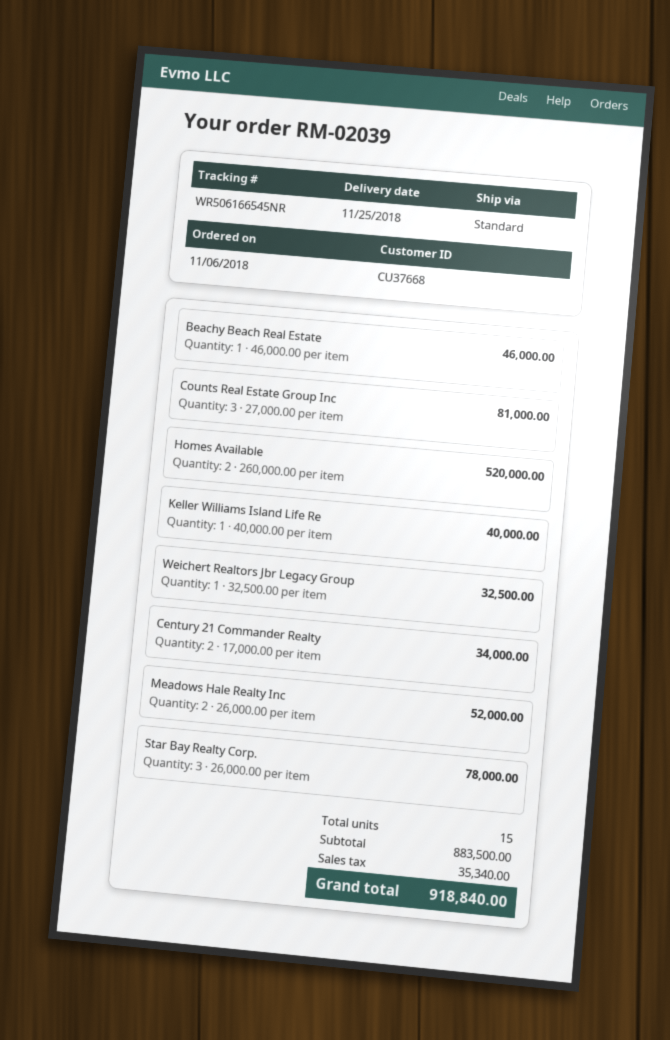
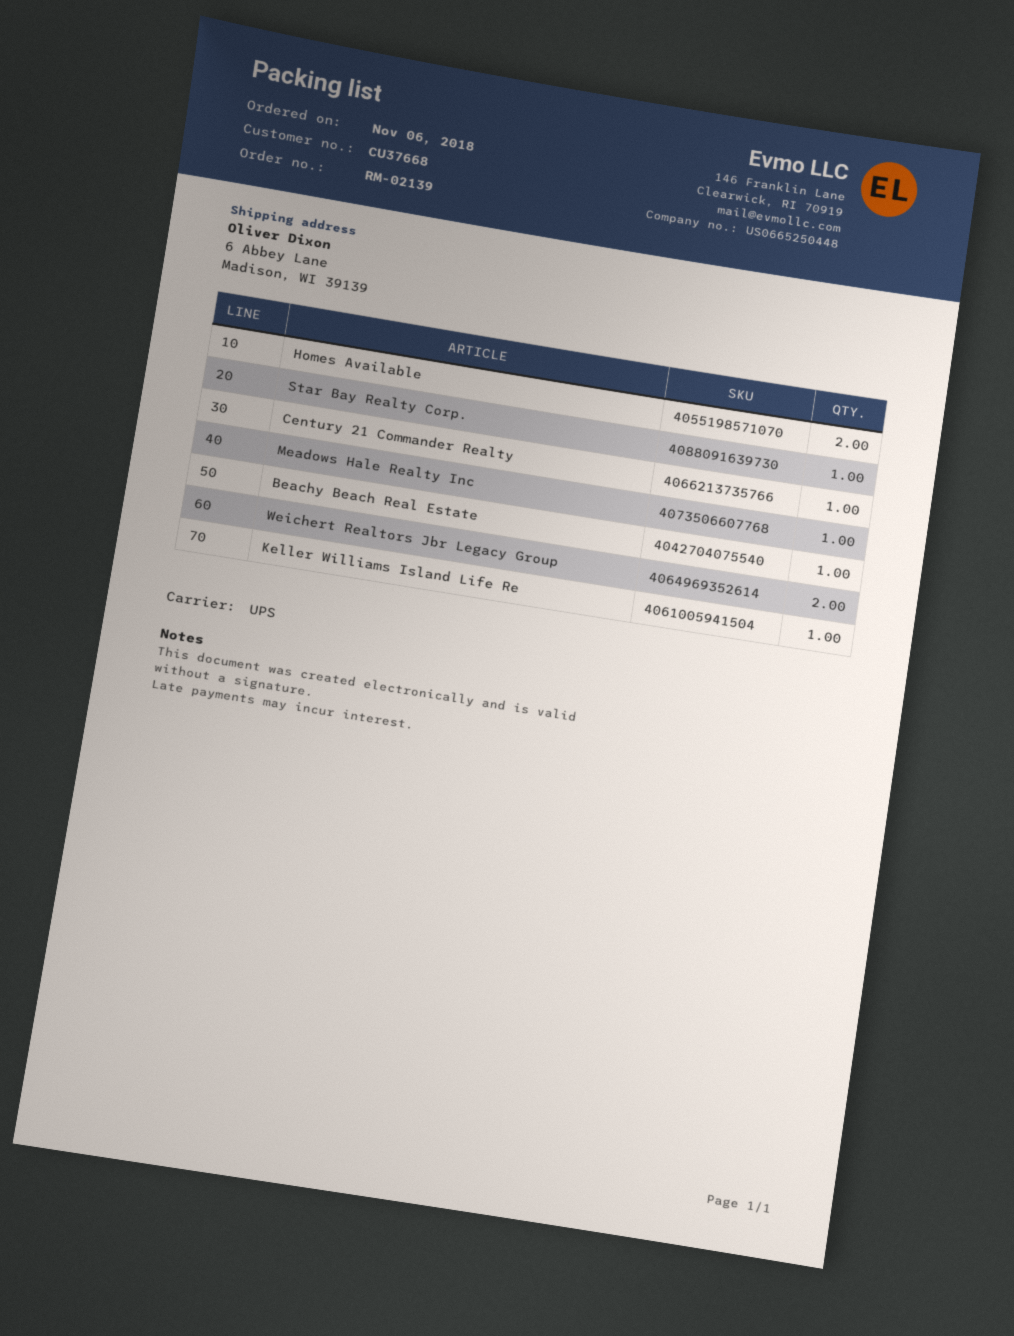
order number: RM-02039 -> RM-02139
shipping method: standard -> UPS
Counts Real Estate Group Inc: 3 -> none
Weichert Realtors Jbr Legacy Group: 1 -> 2
Century 21 Commander Realty: 2 -> 1
Meadows Hale Realty Inc: 2 -> 1
Star Bay Realty Corp.: 3 -> 1

